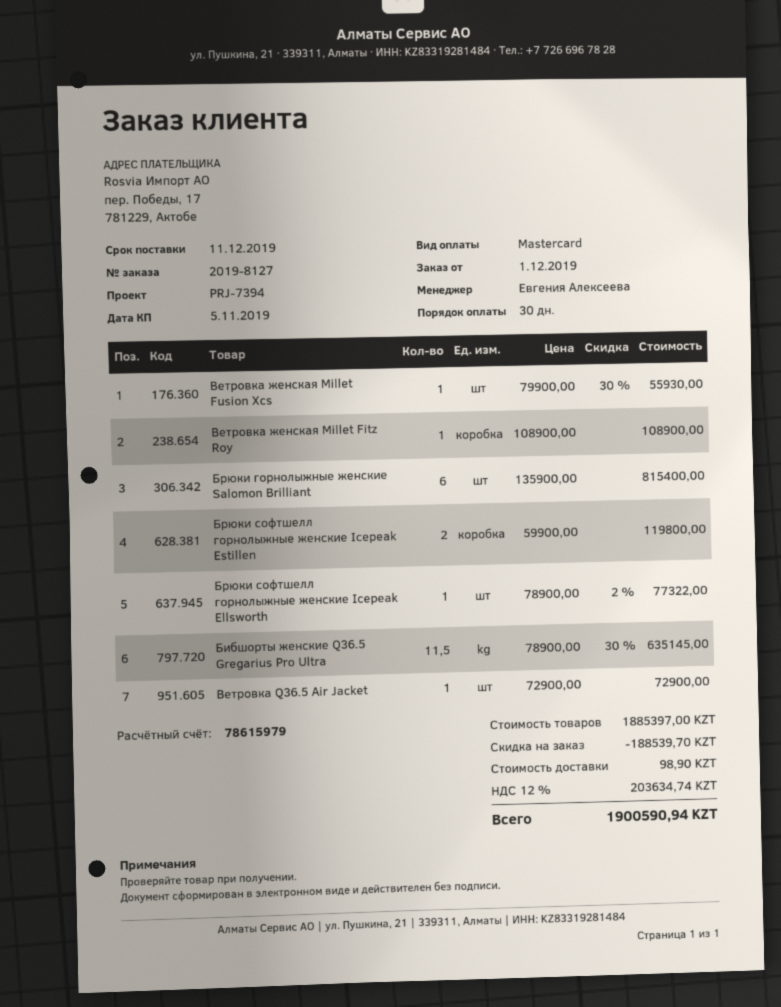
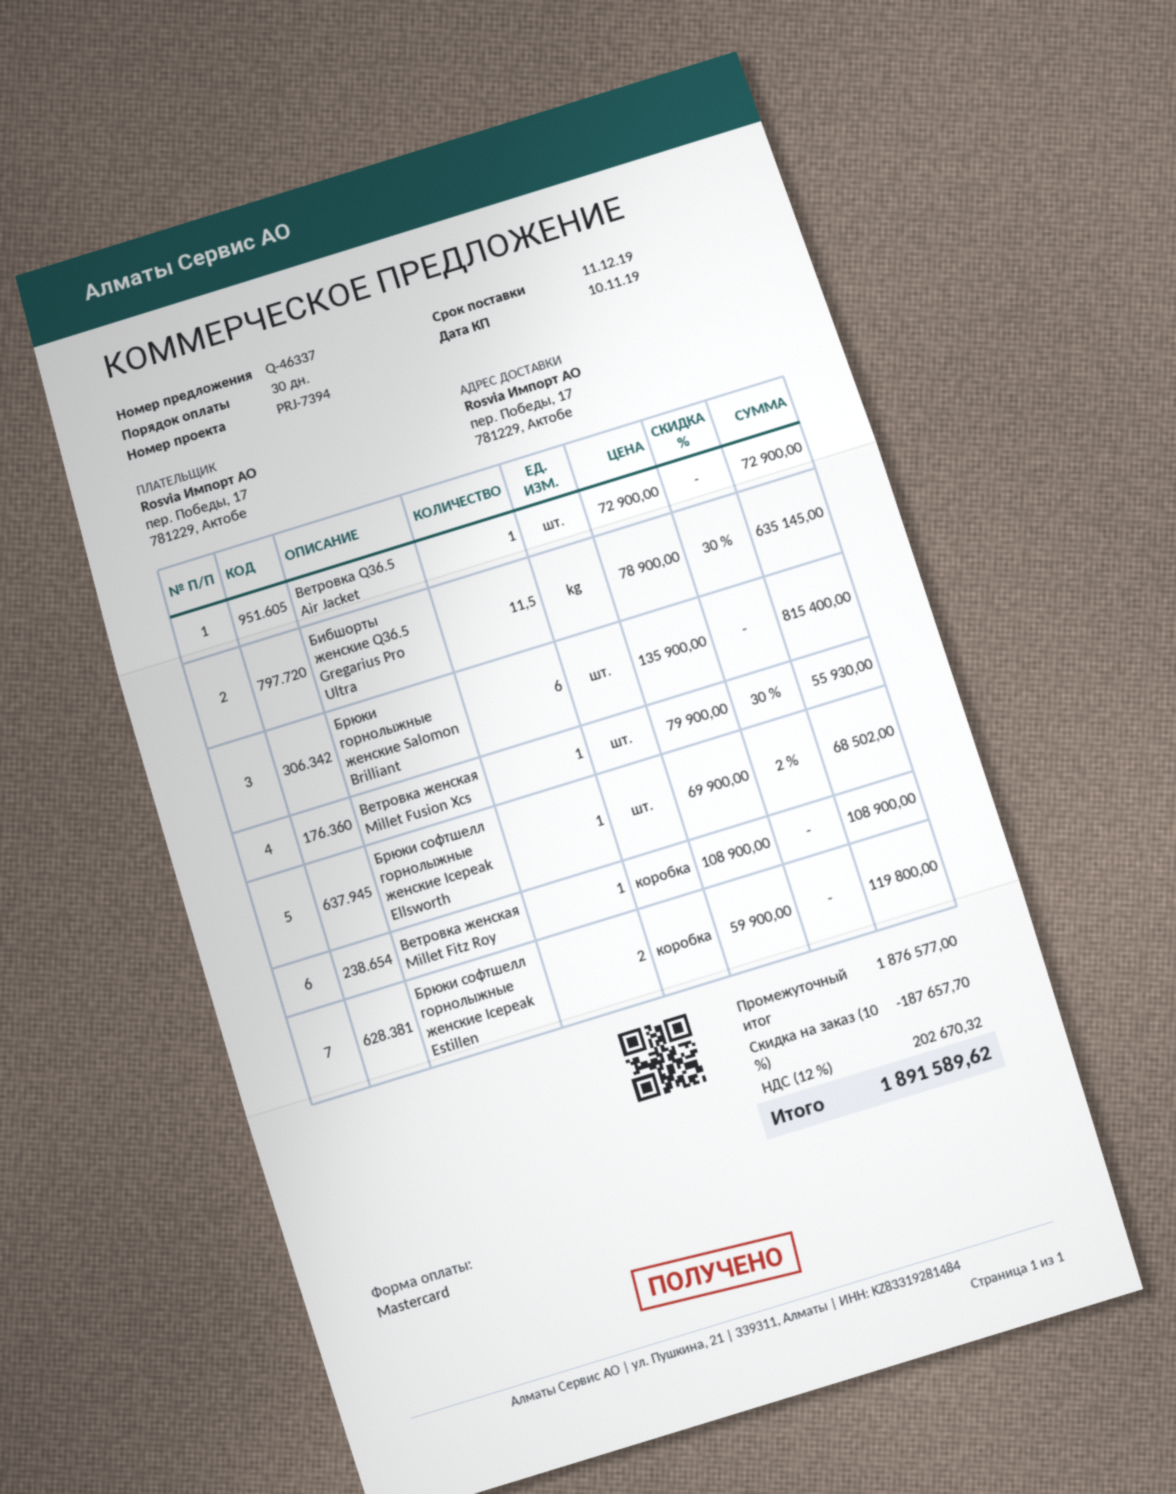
quote date: 2019-11-05 -> 2019-11-10
Брюки софтшелл горнолыжные женские Icepeak Ellsworth: 1 x 78900.00 - 2% = 77322.00 -> 1 x 69900.00 - 2% = 68502.00
subtotal: 1885397.00 -> 1876577.00
discount: 188539.70 -> 187657.70
shipping: 98.90 -> none
tax: 12% = 203634.74 -> 12% = 202670.32
total: 1900590.94 -> 1891589.62

